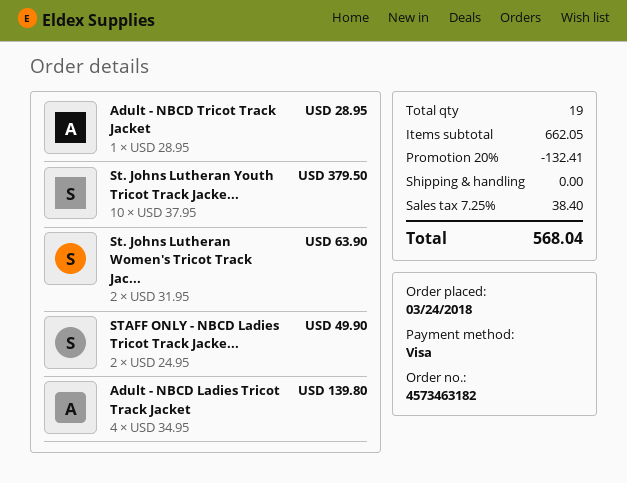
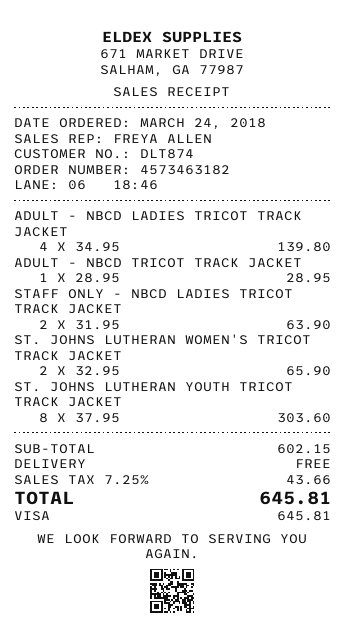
St. Johns Lutheran Youth Tricot Track Jacke...: 10 x 37.95 = 379.50 -> 8 x 37.95 = 303.60
St. Johns Lutheran Women's Tricot Track Jac...: 2 x 31.95 = 63.90 -> 2 x 32.95 = 65.90
STAFF ONLY - NBCD Ladies Tricot Track Jacke...: 2 x 24.95 = 49.90 -> 2 x 31.95 = 63.90
subtotal: 662.05 -> 602.15
discount: 20% = 132.41 -> none
tax: 7.25% = 38.40 -> 7.25% = 43.66
total: 568.04 -> 645.81

